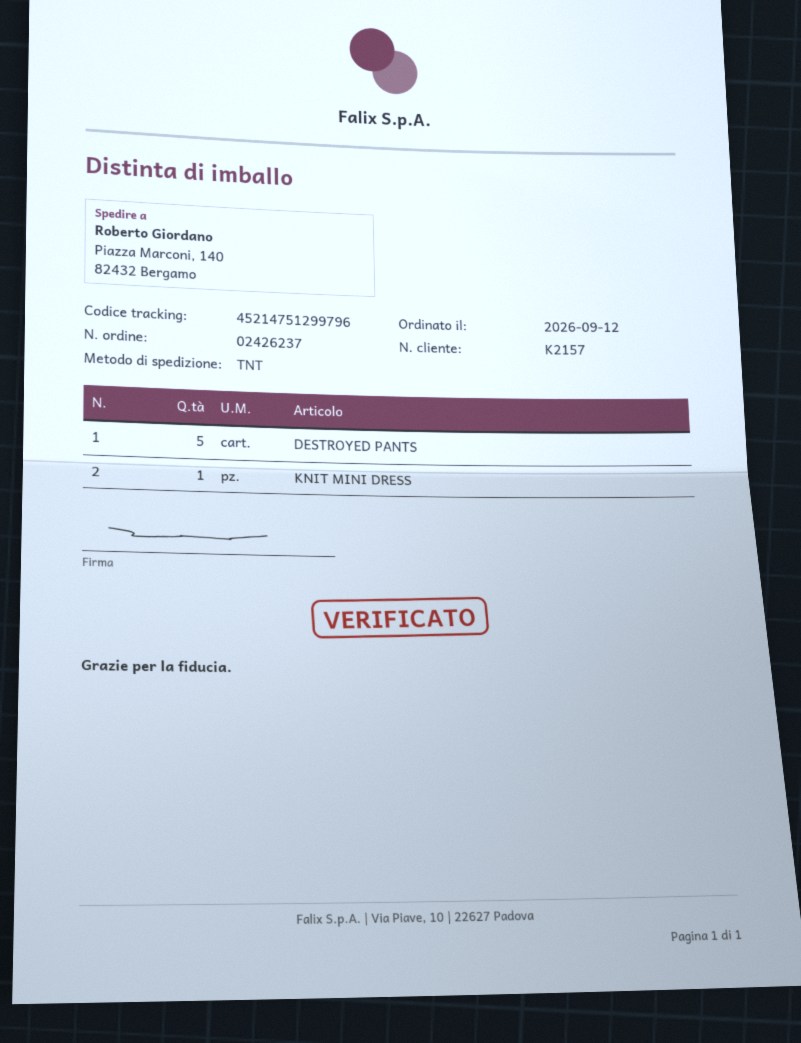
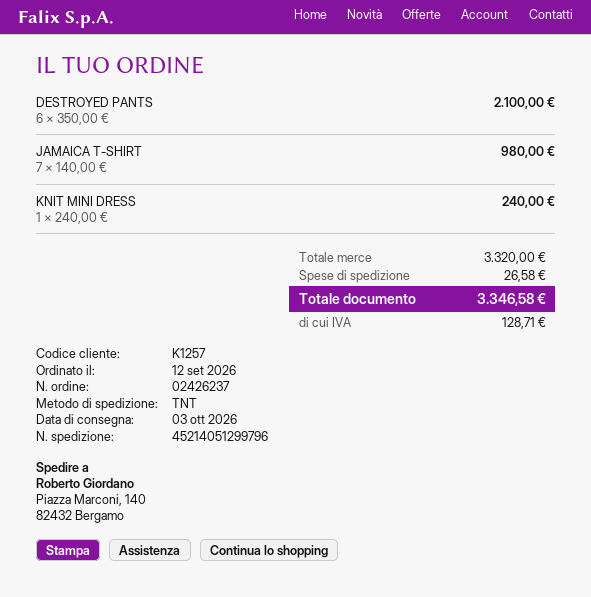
customer number: K2157 -> K1257
tracking number: 45214751299796 -> 45214051299796
DESTROYED PANTS: 5 -> 6
JAMAICA T-SHIRT: none -> 7

